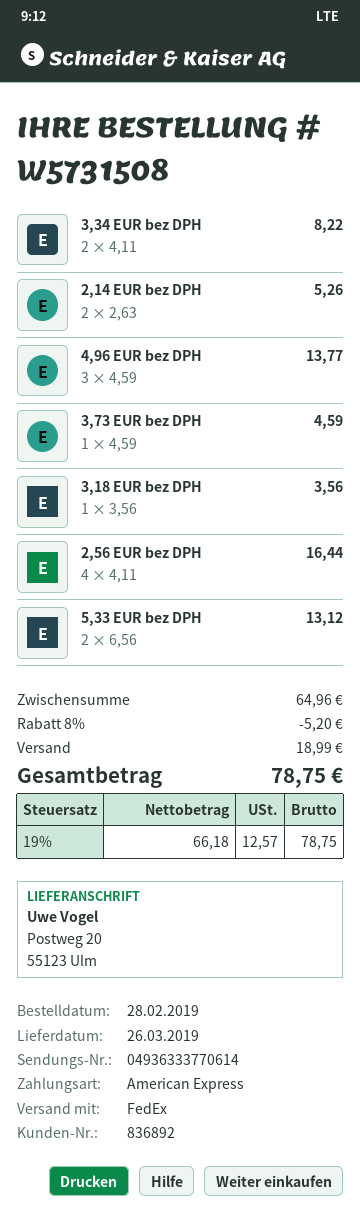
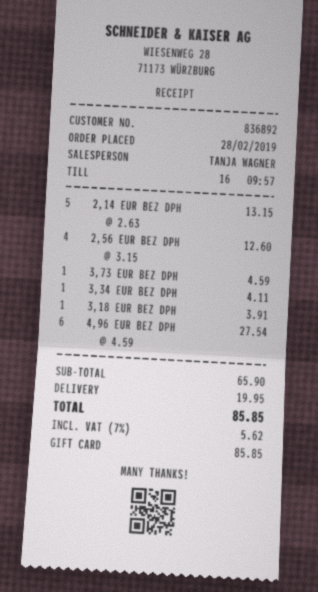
payment method: American Express -> gift card
3,34 EUR bez DPH: 2 x 4.11 = 8.22 -> 1 x 4.11 = 4.11
2,14 EUR bez DPH: 2 x 2.63 = 5.26 -> 5 x 2.63 = 13.15
4,96 EUR bez DPH: 3 x 4.59 = 13.77 -> 6 x 4.59 = 27.54
3,18 EUR bez DPH: 1 x 3.56 = 3.56 -> 1 x 3.91 = 3.91
2,56 EUR bez DPH: 4 x 4.11 = 16.44 -> 4 x 3.15 = 12.60
5,33 EUR bez DPH: 2 x 6.56 = 13.12 -> none
subtotal: 64.96 -> 65.90
discount: 8% = 5.20 -> none
shipping: 18.99 -> 19.95
tax: 19% = 12.57 -> 7% = 5.62
total: 78.75 -> 85.85

